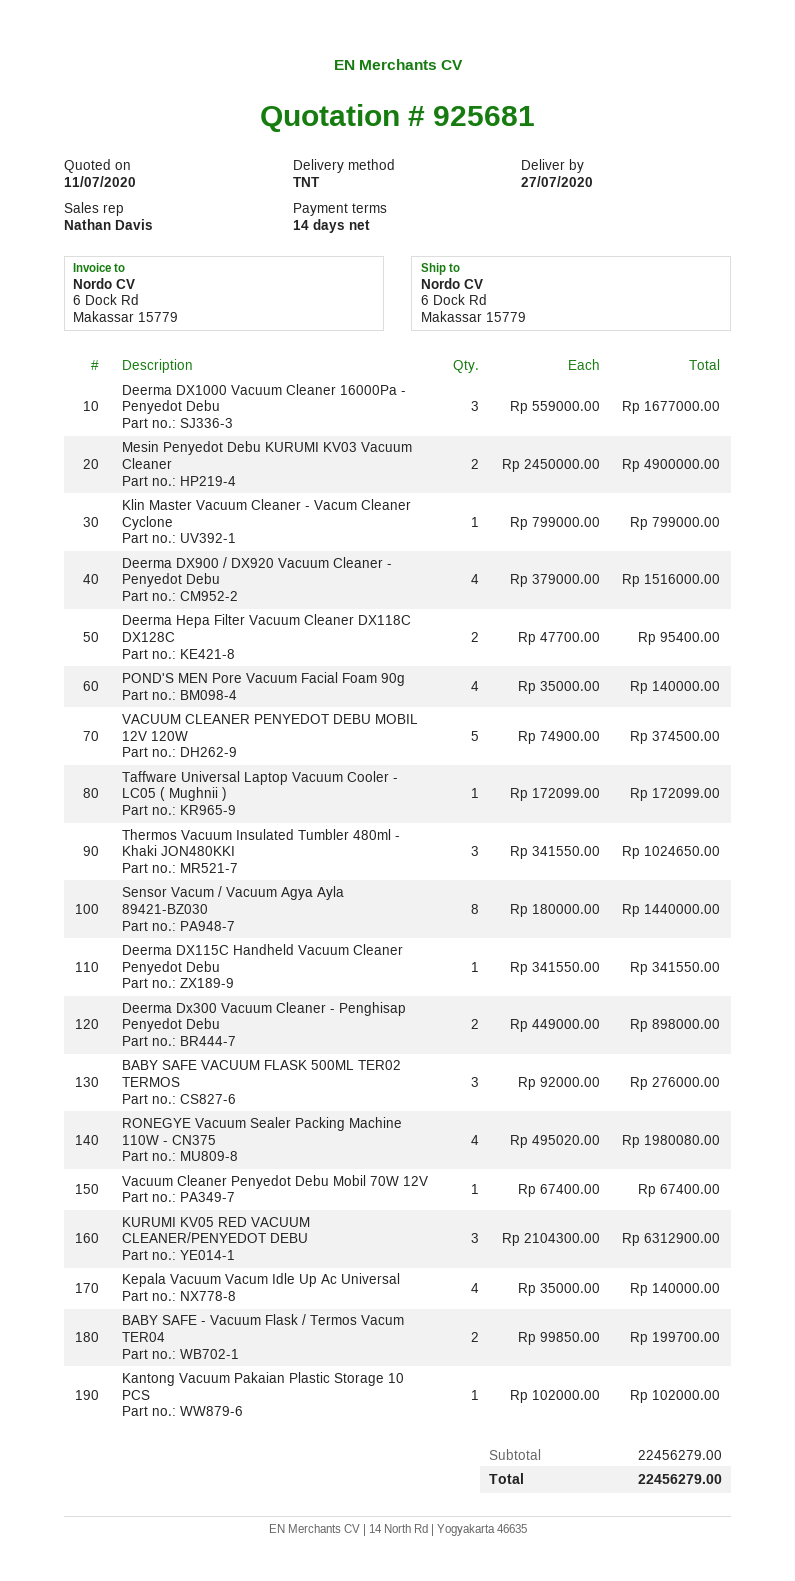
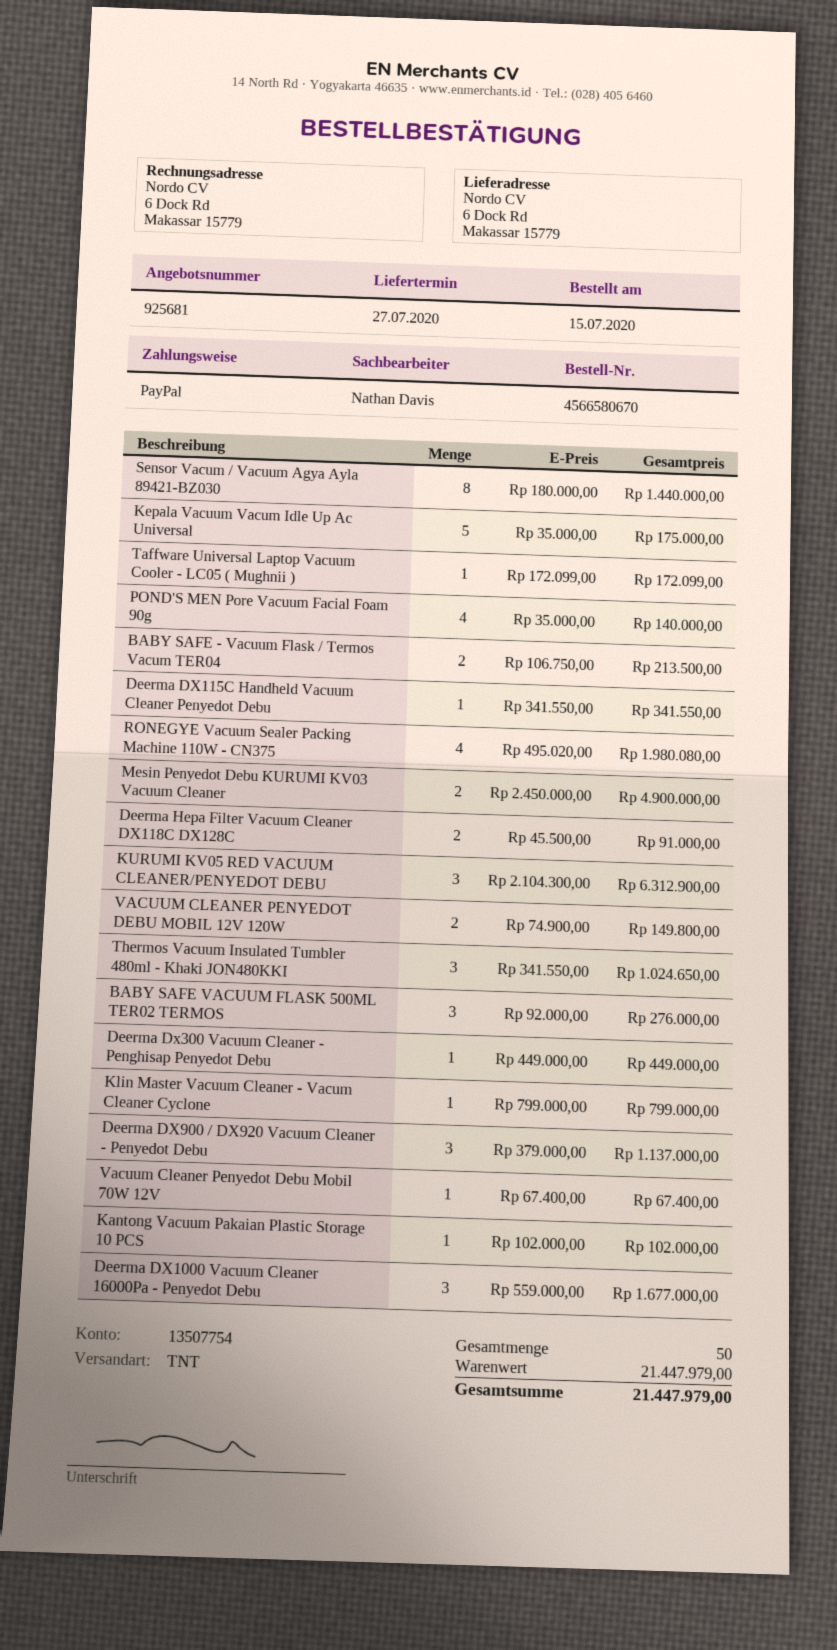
Deerma DX900 / DX920 Vacuum Cleaner - Penyedot Debu: 4 x 379000.00 = 1516000.00 -> 3 x 379000.00 = 1137000.00
Deerma Hepa Filter Vacuum Cleaner DX118C DX128C: 2 x 47700.00 = 95400.00 -> 2 x 45500.00 = 91000.00
VACUUM CLEANER PENYEDOT DEBU MOBIL 12V 120W: 5 x 74900.00 = 374500.00 -> 2 x 74900.00 = 149800.00
Deerma Dx300 Vacuum Cleaner - Penghisap Penyedot Debu: 2 x 449000.00 = 898000.00 -> 1 x 449000.00 = 449000.00
Kepala Vacuum Vacum Idle Up Ac Universal: 4 x 35000.00 = 140000.00 -> 5 x 35000.00 = 175000.00
BABY SAFE - Vacuum Flask / Termos Vacum TER04: 2 x 99850.00 = 199700.00 -> 2 x 106750.00 = 213500.00
subtotal: 22456279.00 -> 21447979.00
total: 22456279.00 -> 21447979.00

